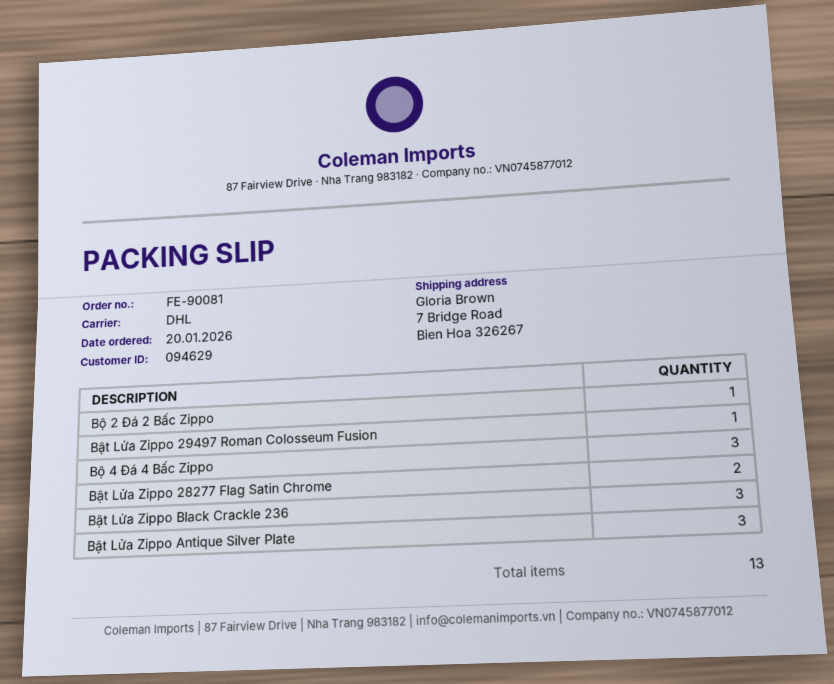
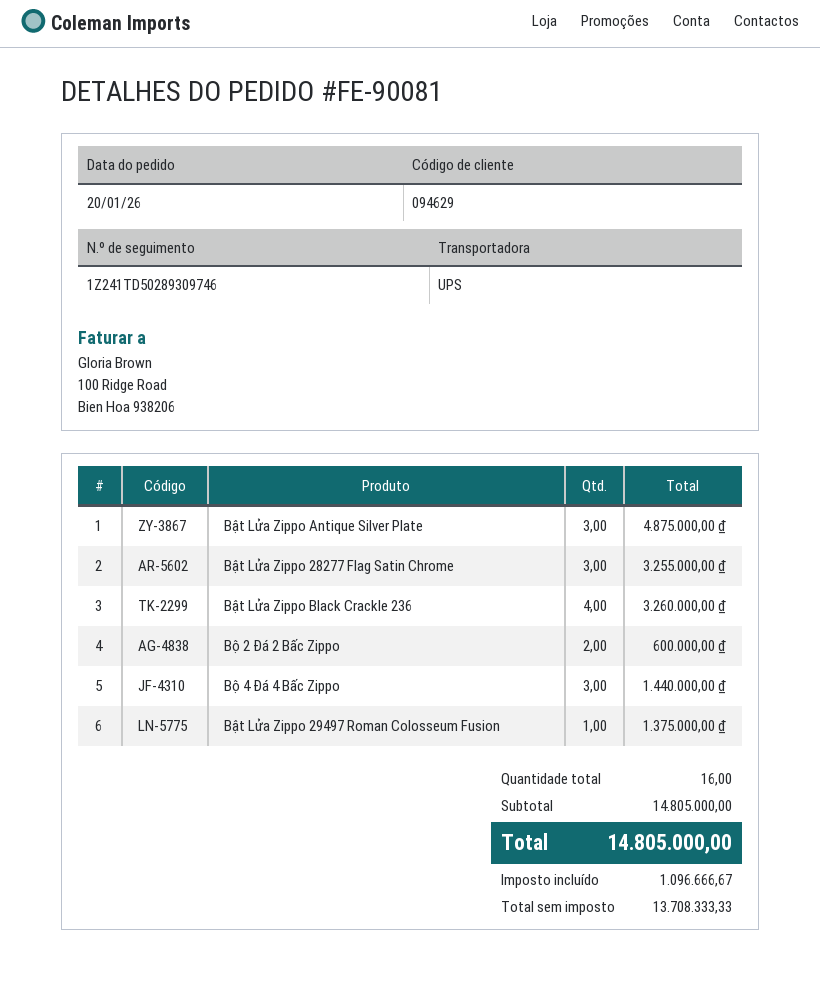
shipping method: DHL -> UPS
Bộ 2 Đá 2 Bấc Zippo: 1 -> 2
Bật Lửa Zippo 28277 Flag Satin Chrome: 2 -> 3
Bật Lửa Zippo Black Crackle 236: 3 -> 4
total quantity: 13 -> 16

